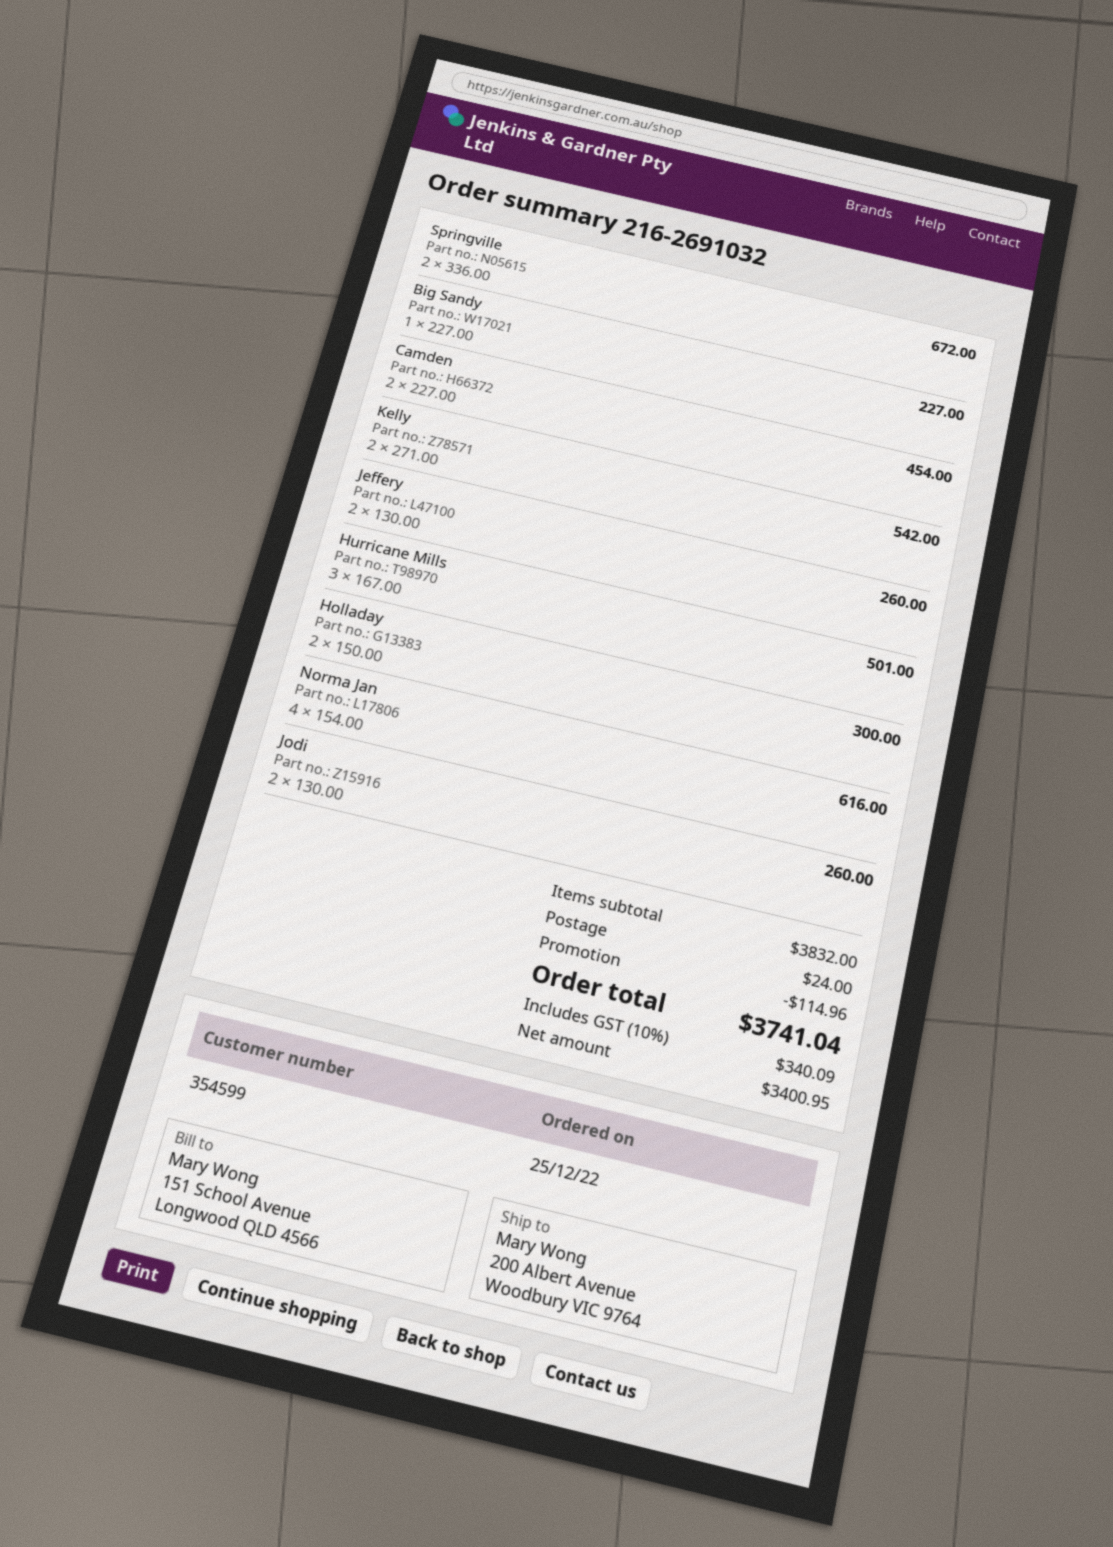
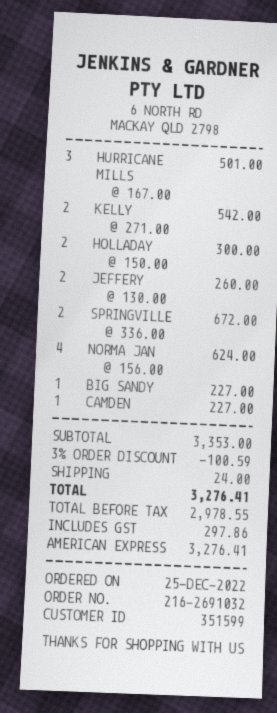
customer number: 354599 -> 351599
Camden: 2 x 227.00 = 454.00 -> 1 x 227.00 = 227.00
Norma Jan: 4 x 154.00 = 616.00 -> 4 x 156.00 = 624.00
Jodi: 2 x 130.00 = 260.00 -> none
subtotal: 3832.00 -> 3353.00
discount: 114.96 -> 100.59
net: 3400.95 -> 2978.55
tax: 340.09 -> 297.86
total: 3741.04 -> 3276.41

